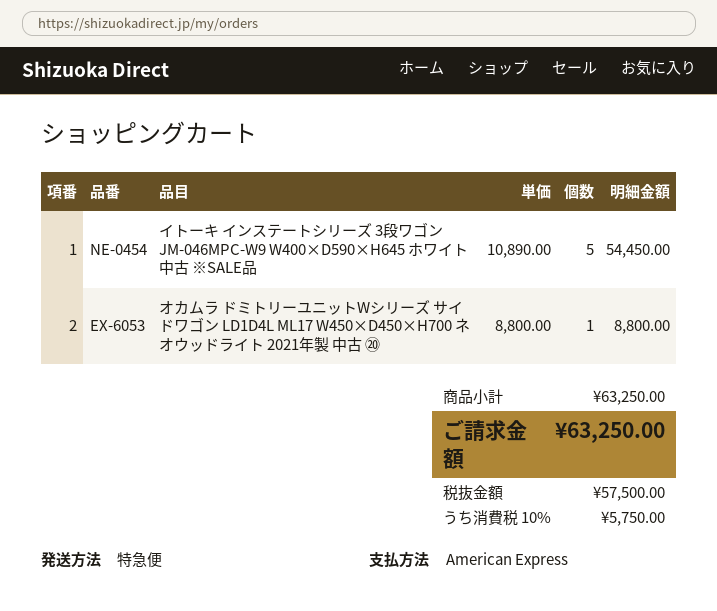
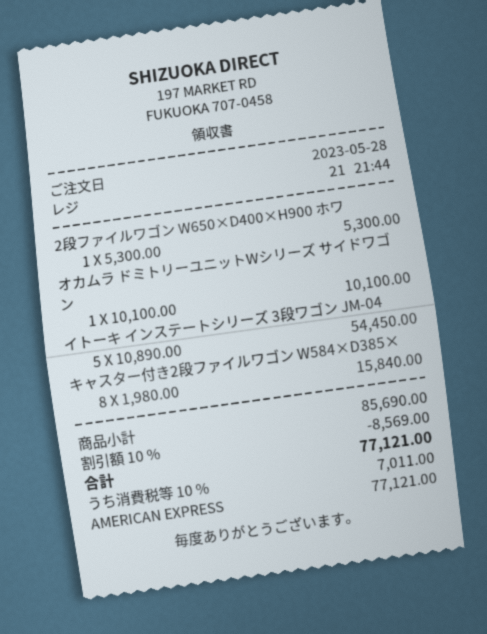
オカムラ ドミトリーユニットWシリーズ サイドワゴン LD1D4L ML17 W450×D450×H700 ネオウッドライト 2021年製 中古 ⑳: 1 x 8800.00 = 8800.00 -> 1 x 10100.00 = 10100.00
2段ファイルワゴン W650×D400×H900 ホワ: none -> 1 x 5300.00 = 5300.00
キャスター付き2段ファイルワゴン W584×D385×: none -> 8 x 1980.00 = 15840.00
subtotal: 63250.00 -> 85690.00
discount: none -> 10% = 8569.00
tax: 10% = 5750.00 -> 10% = 7011.00
total: 63250.00 -> 77121.00

